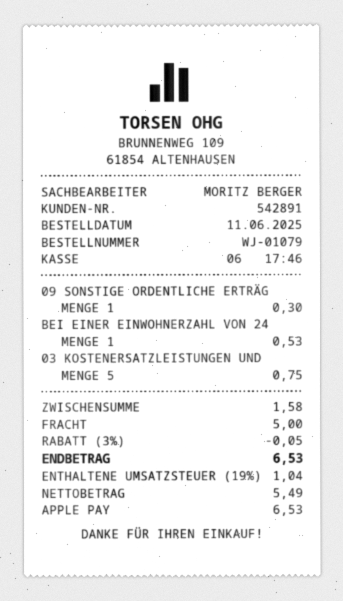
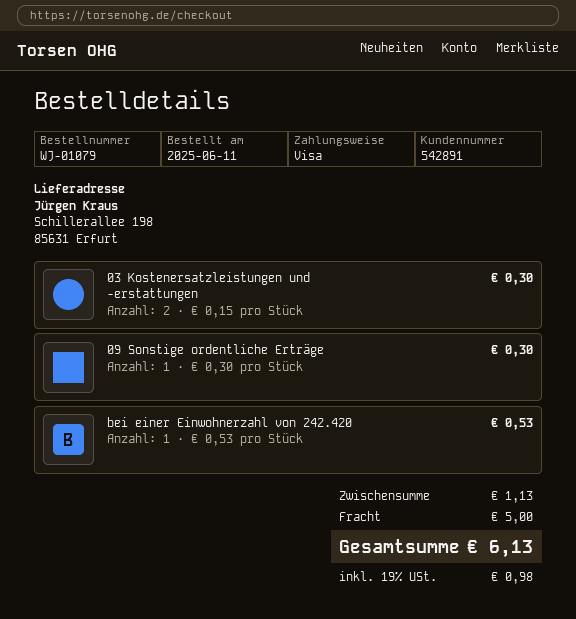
payment method: Apple Pay -> Visa
03 KOSTENERSATZLEISTUNGEN UND: 5 for 0.75 -> 2 for 0.30
subtotal: 1.58 -> 1.13
discount: 3% = 0.05 -> none
tax: 19% = 1.04 -> 19% = 0.98
total: 6.53 -> 6.13

